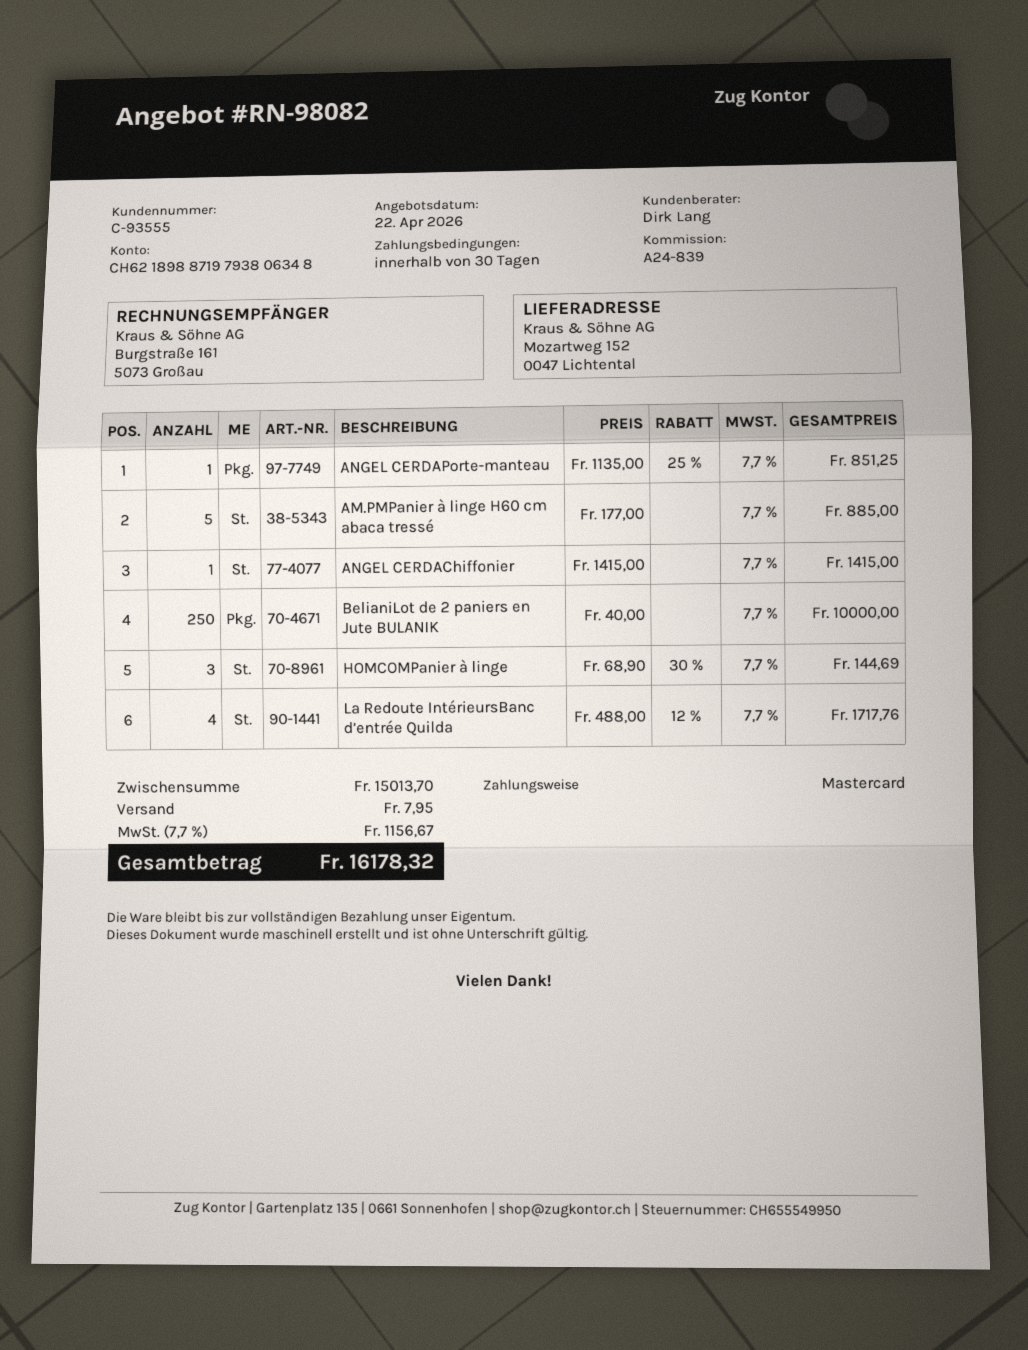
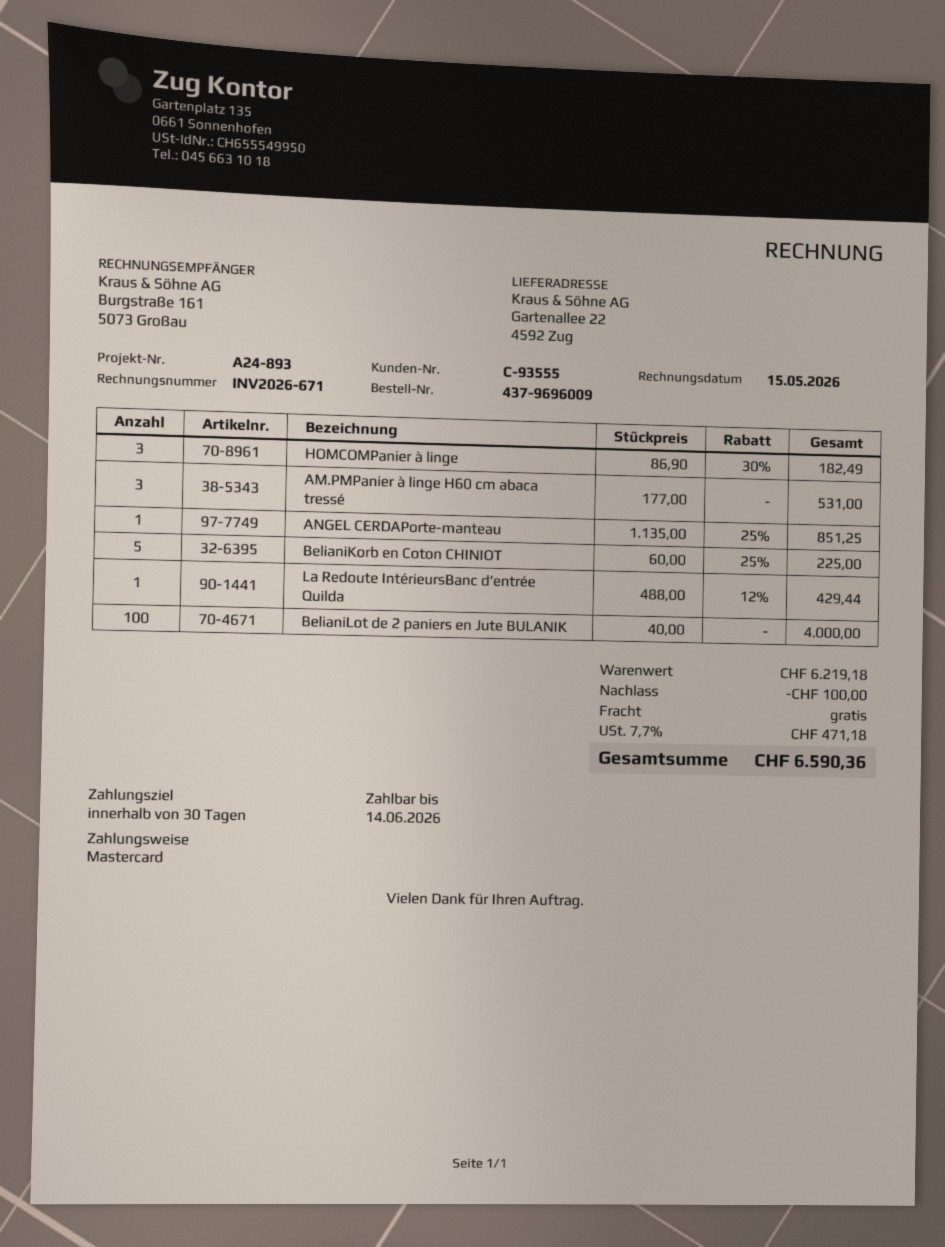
reference: A24-839 -> A24-893
ship to: Mozartweg 152, 0047 Lichtental -> Gartenallee 22, 4592 Zug
AM.PMPanier à linge H60 cm abaca tressé: 5 x 177.00 = 885.00 -> 3 x 177.00 = 531.00
ANGEL CERDAChiffonier: 1 x 1415.00 = 1415.00 -> none
BelianiLot de 2 paniers en Jute BULANIK: 250 x 40.00 = 10000.00 -> 100 x 40.00 = 4000.00
HOMCOMPanier à linge: 3 x 68.90 - 30% = 144.69 -> 3 x 86.90 - 30% = 182.49
La Redoute IntérieursBanc d’entrée Quilda: 4 x 488.00 - 12% = 1717.76 -> 1 x 488.00 - 12% = 429.44
BelianiKorb en Coton CHINIOT: none -> 5 x 60.00 - 25% = 225.00
subtotal: 15013.70 -> 6219.18
discount: none -> 100.00
shipping: 7.95 -> 0.00
tax: 7.7% = 1156.67 -> 7.7% = 471.18
total: 16178.32 -> 6590.36

